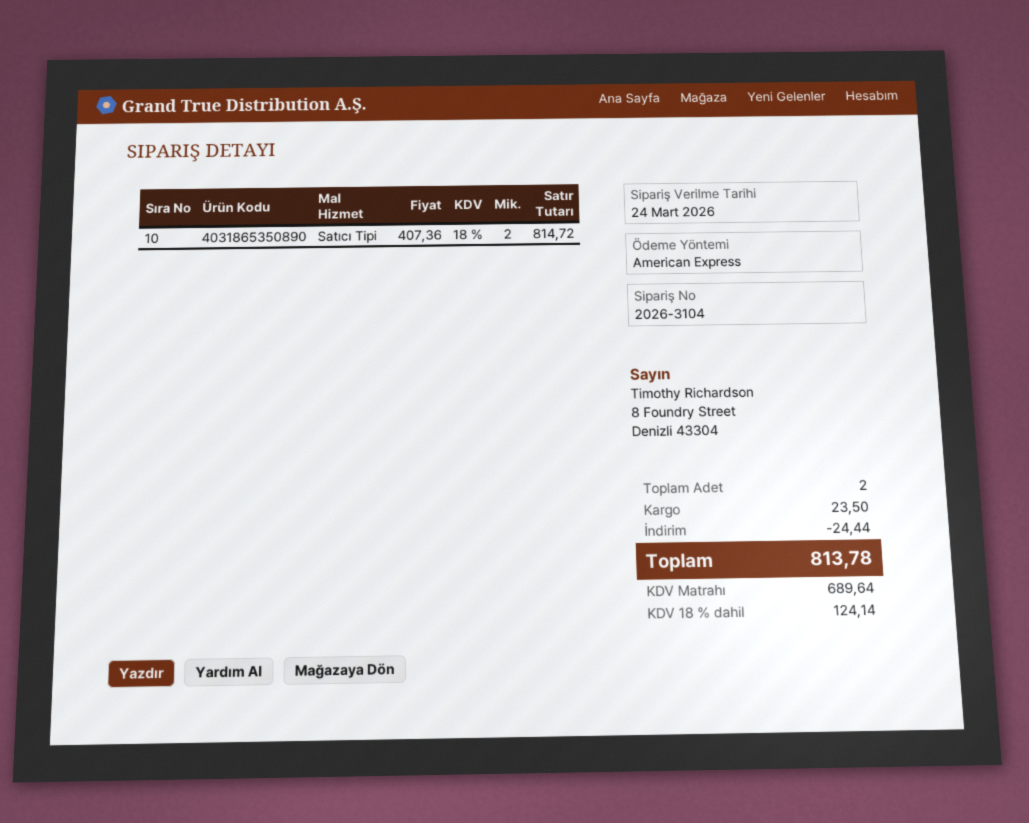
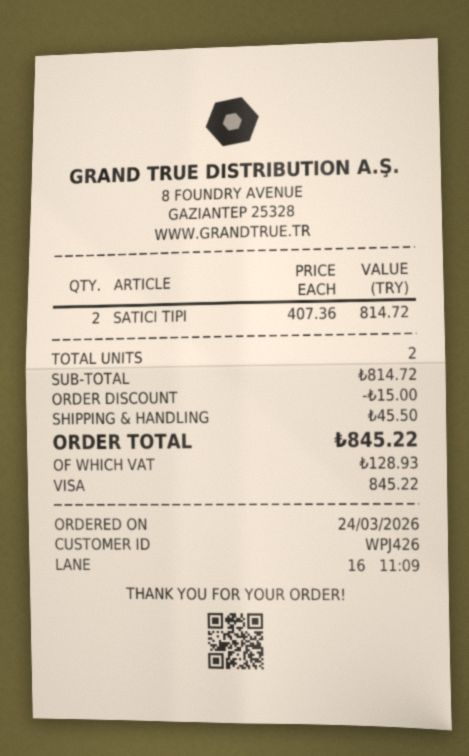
payment method: American Express -> Visa
discount: 24.44 -> 15.00
shipping: 23.50 -> 45.50
tax: 124.14 -> 128.93
total: 813.78 -> 845.22

